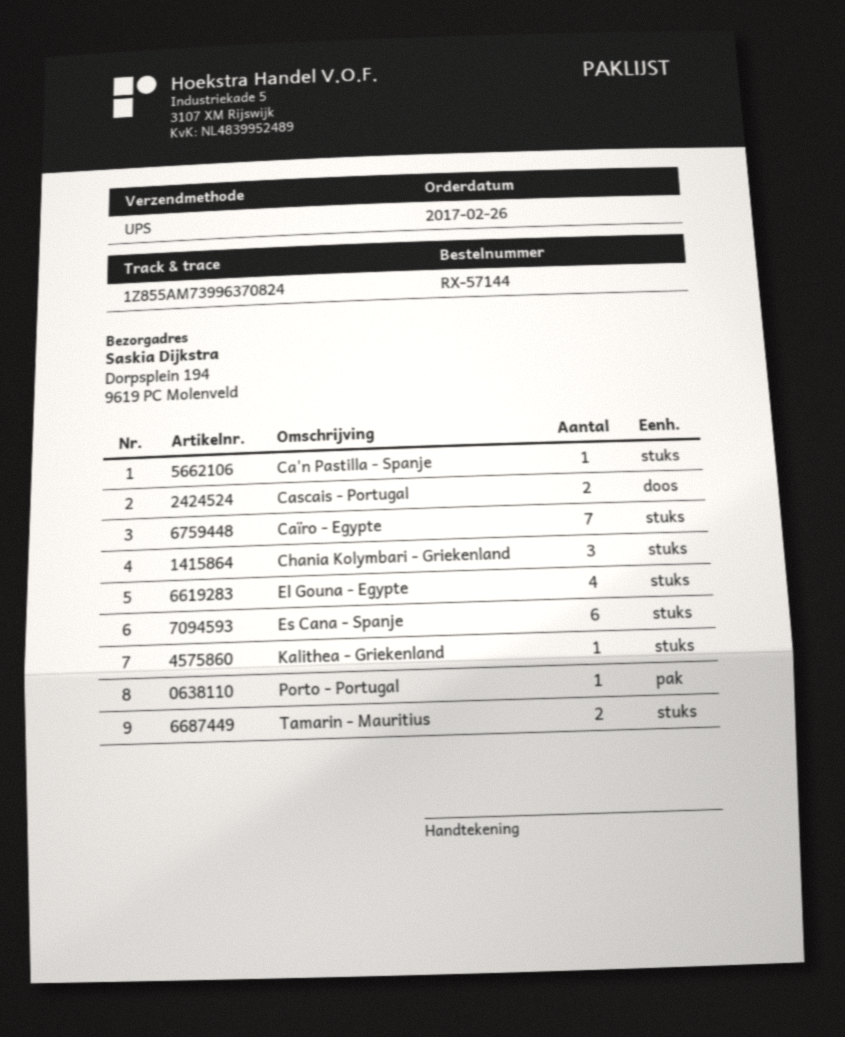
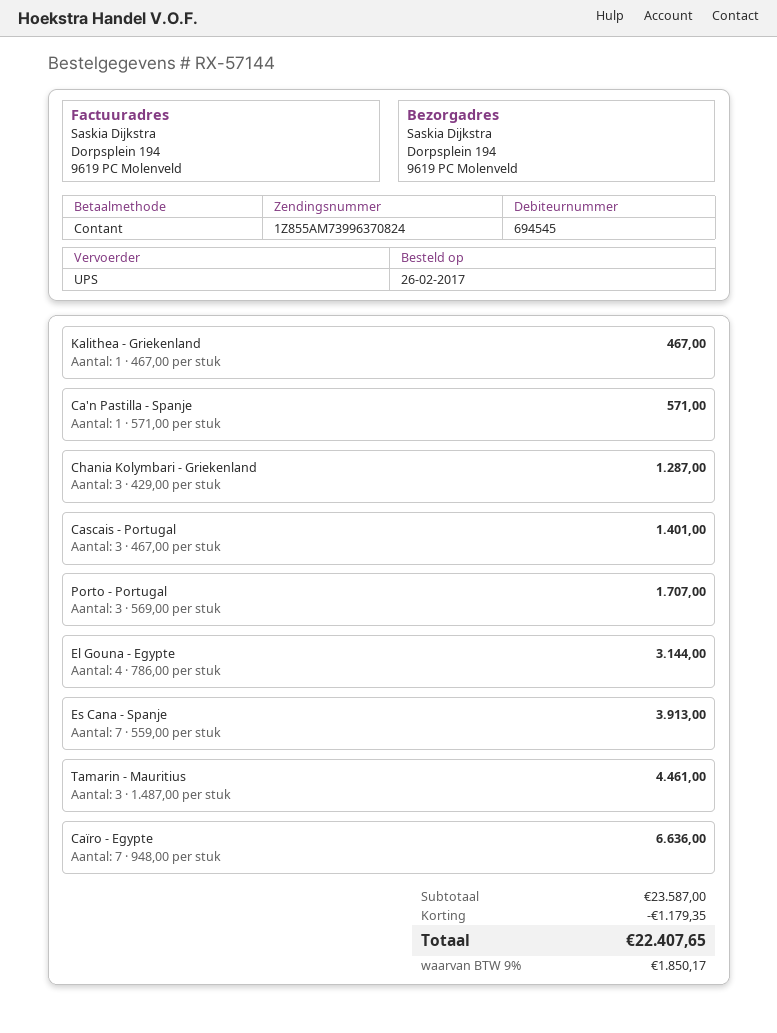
Cascais - Portugal: 2 -> 3
Es Cana - Spanje: 6 -> 7
Porto - Portugal: 1 -> 3
Tamarin - Mauritius: 2 -> 3

